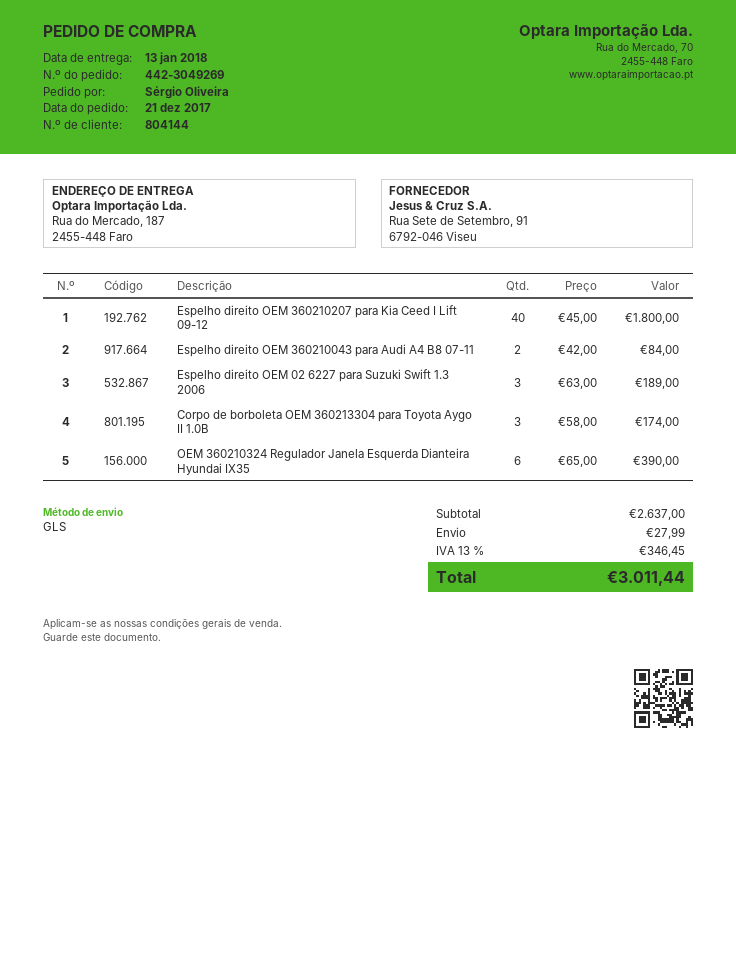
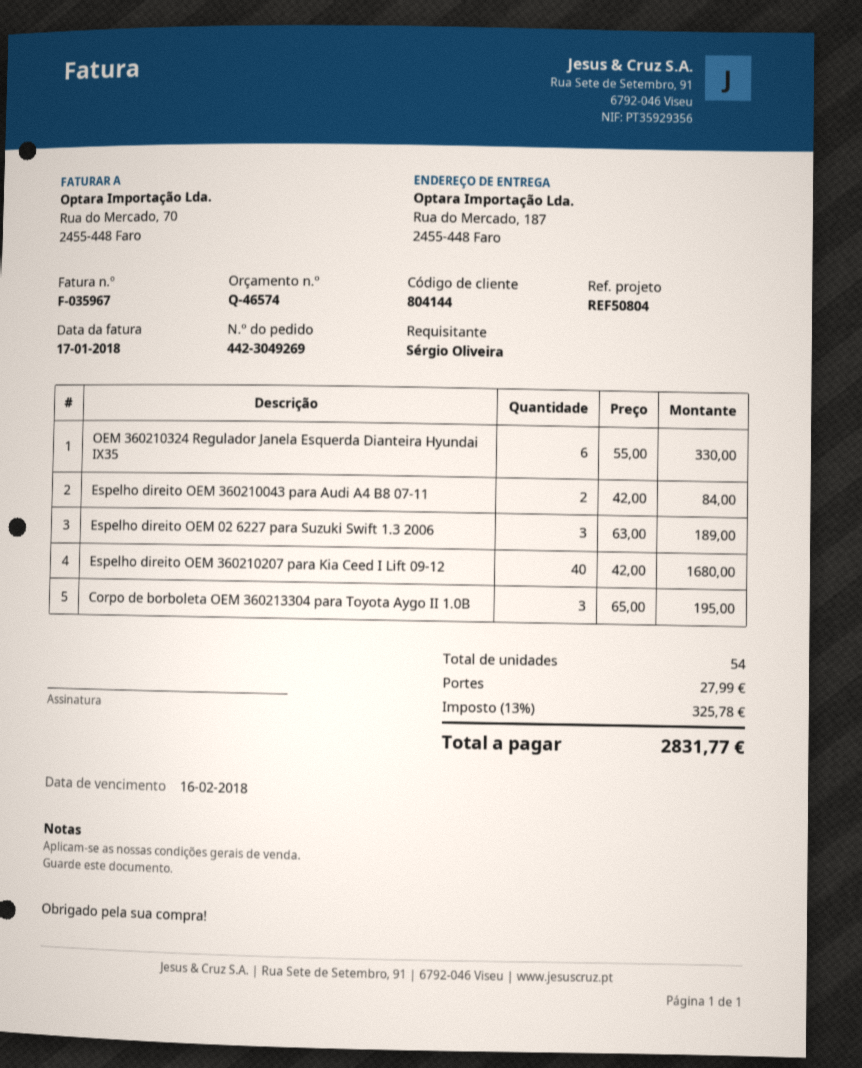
Espelho direito OEM 360210207 para Kia Ceed I Lift 09-12: 40 x 45.00 = 1800.00 -> 40 x 42.00 = 1680.00
Corpo de borboleta OEM 360213304 para Toyota Aygo II 1.0B: 3 x 58.00 = 174.00 -> 3 x 65.00 = 195.00
OEM 360210324 Regulador Janela Esquerda Dianteira Hyundai IX35: 6 x 65.00 = 390.00 -> 6 x 55.00 = 330.00
tax: 13% = 346.45 -> 13% = 325.78
total: 3011.44 -> 2831.77

